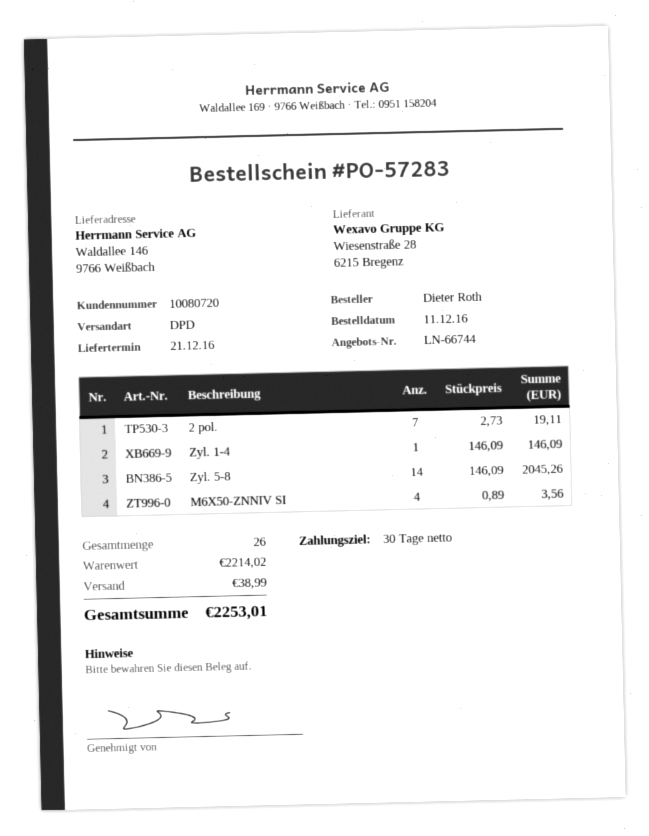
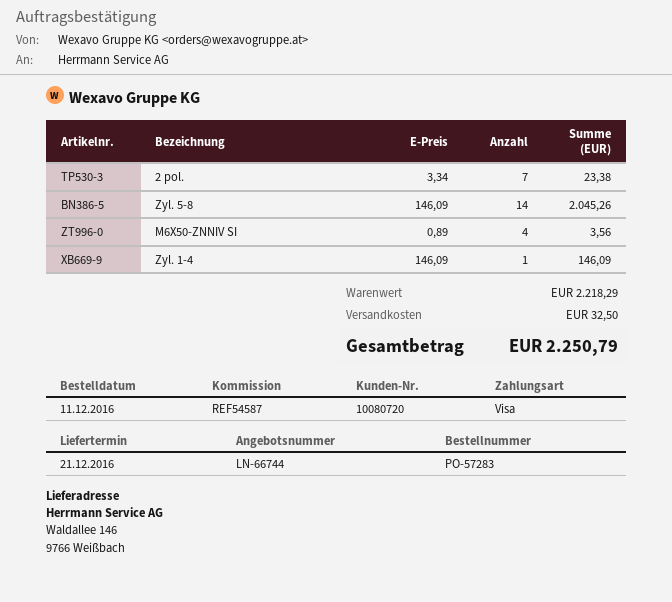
2 pol.: 7 x 2.73 = 19.11 -> 7 x 3.34 = 23.38
subtotal: 2214.02 -> 2218.29
shipping: 38.99 -> 32.50
total: 2253.01 -> 2250.79

